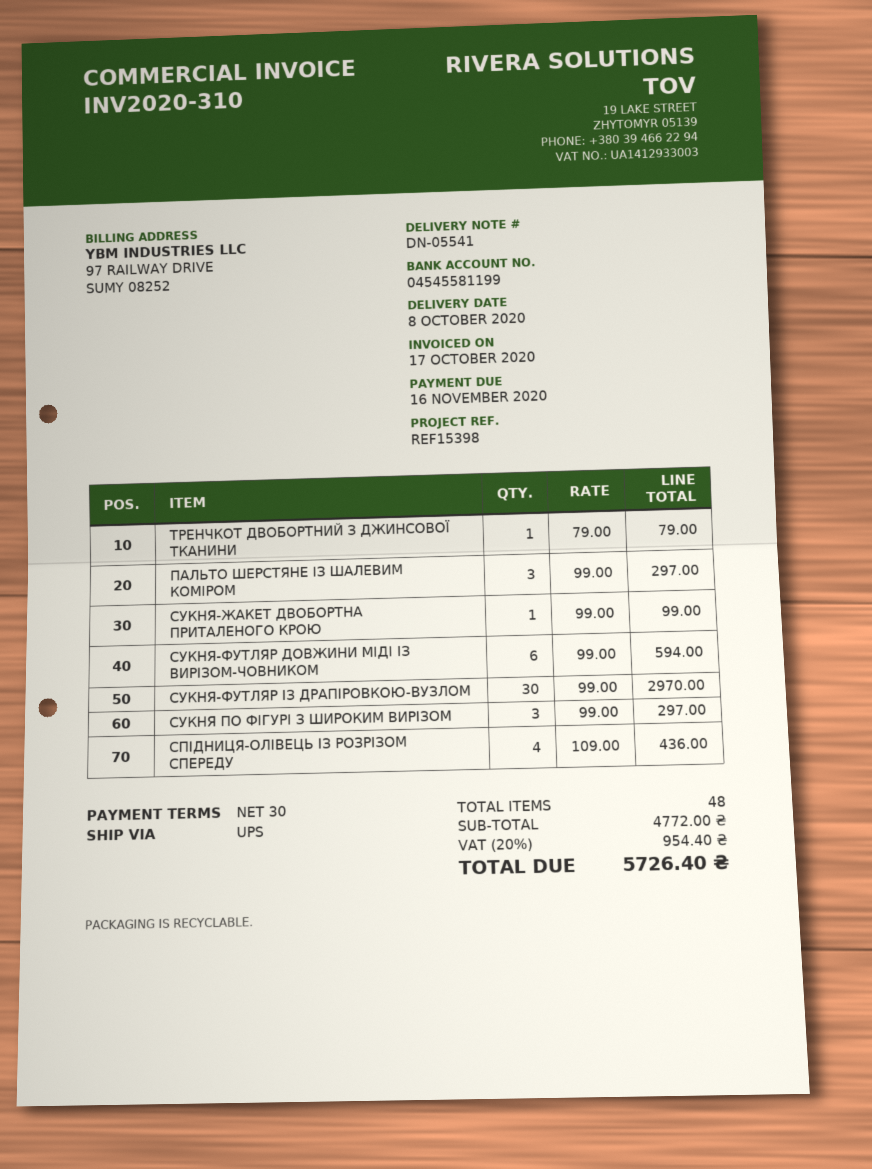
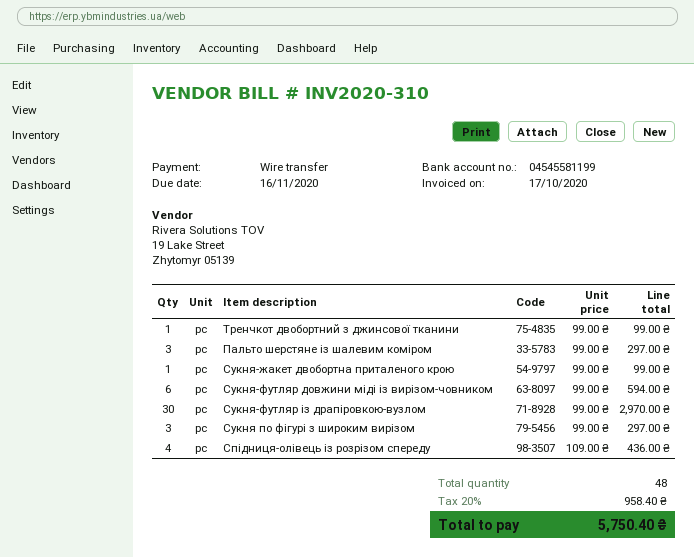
ТРЕНЧКОТ ДВОБОРТНИЙ З ДЖИНСОВОЇ ТКАНИНИ: 1 x 79.00 = 79.00 -> 1 x 99.00 = 99.00
tax: 20% = 954.40 -> 20% = 958.40
total: 5726.40 -> 5750.40

